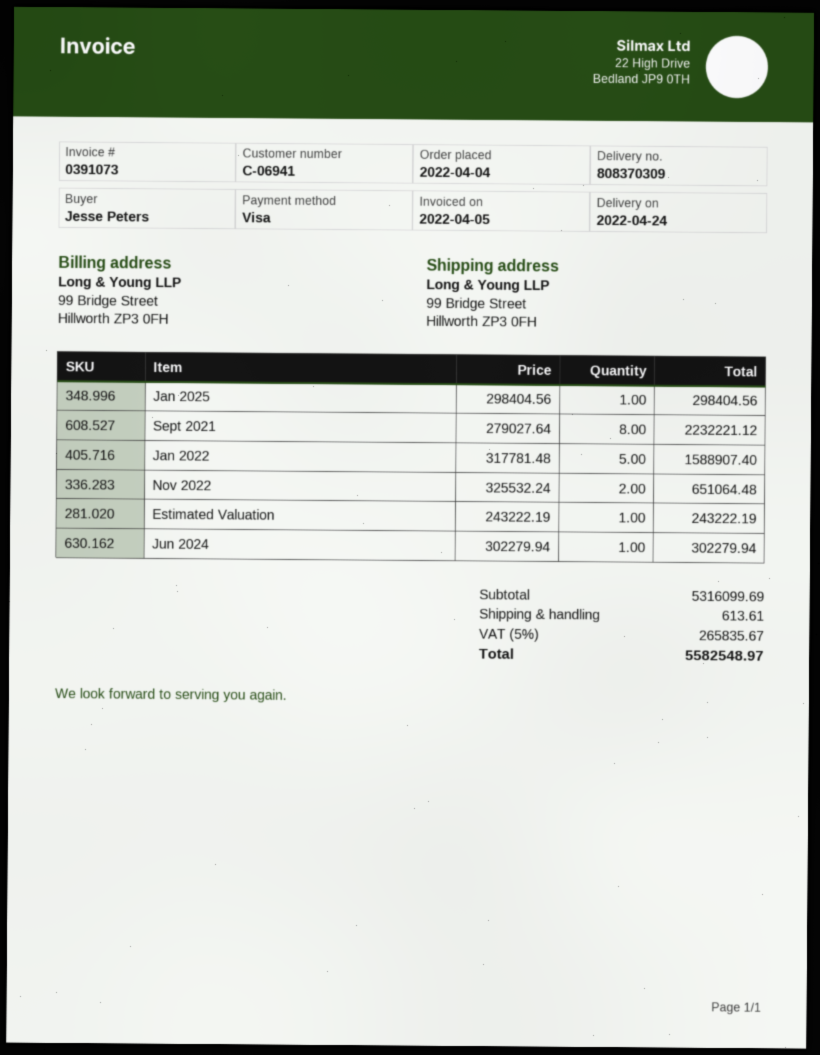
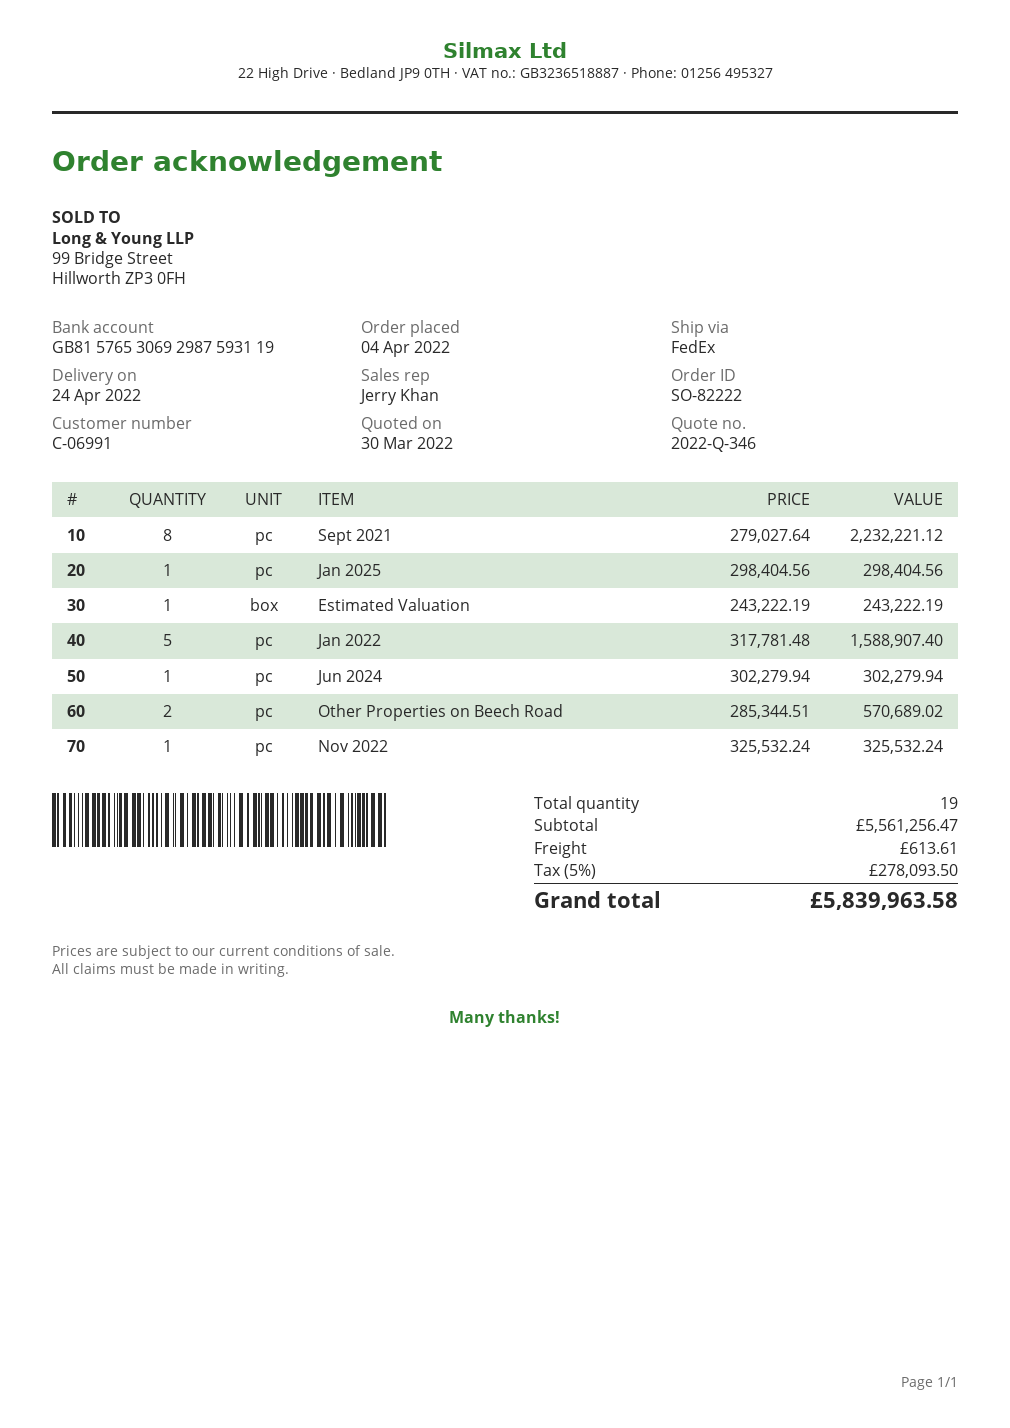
customer number: C-06941 -> C-06991
Nov 2022: 2 x 325532.24 = 651064.48 -> 1 x 325532.24 = 325532.24
Other Properties on Beech Road: none -> 2 x 285344.51 = 570689.02
subtotal: 5316099.69 -> 5561256.47
tax: 5% = 265835.67 -> 5% = 278093.50
total: 5582548.97 -> 5839963.58

